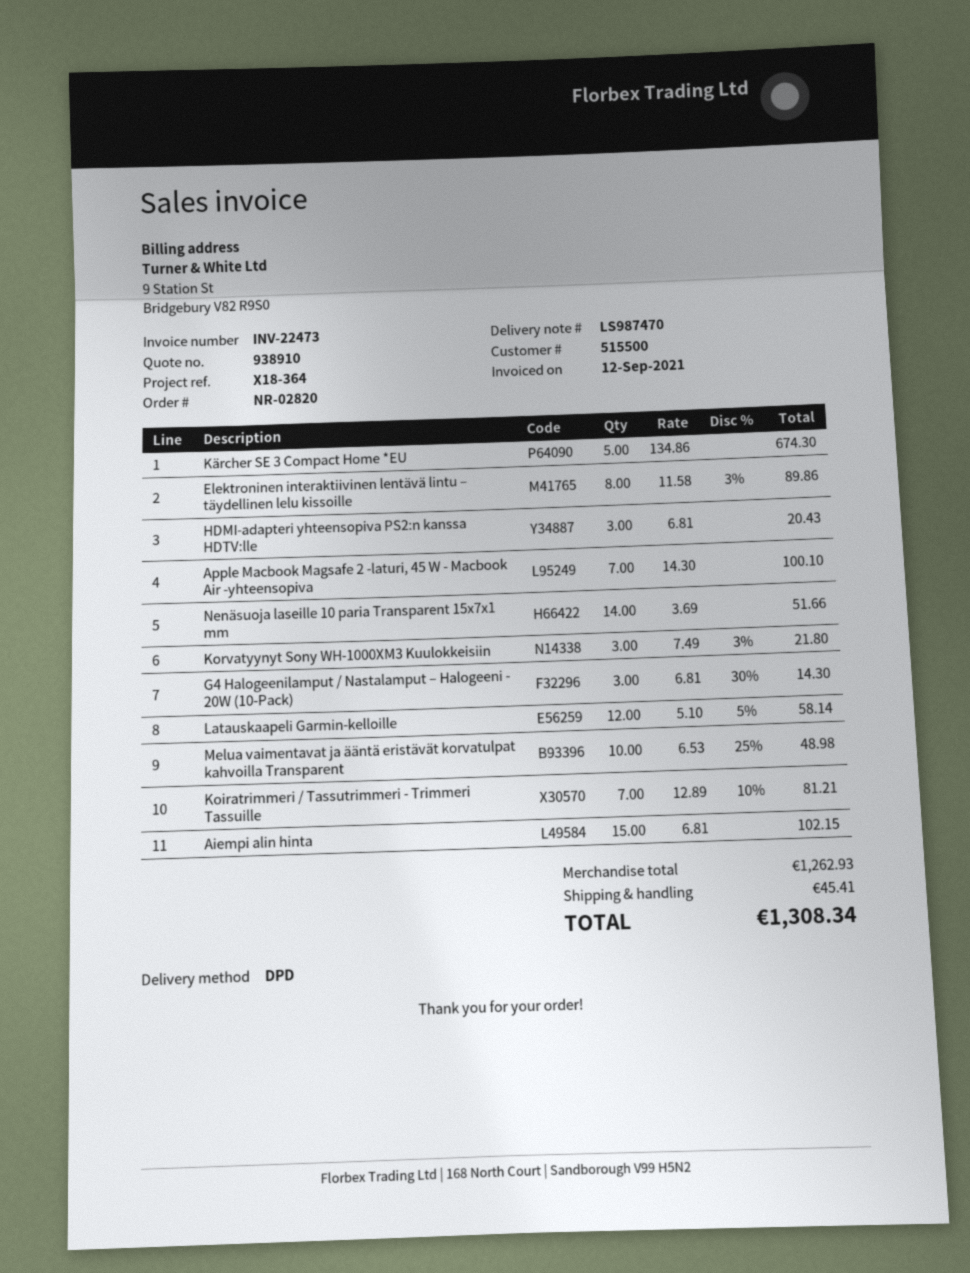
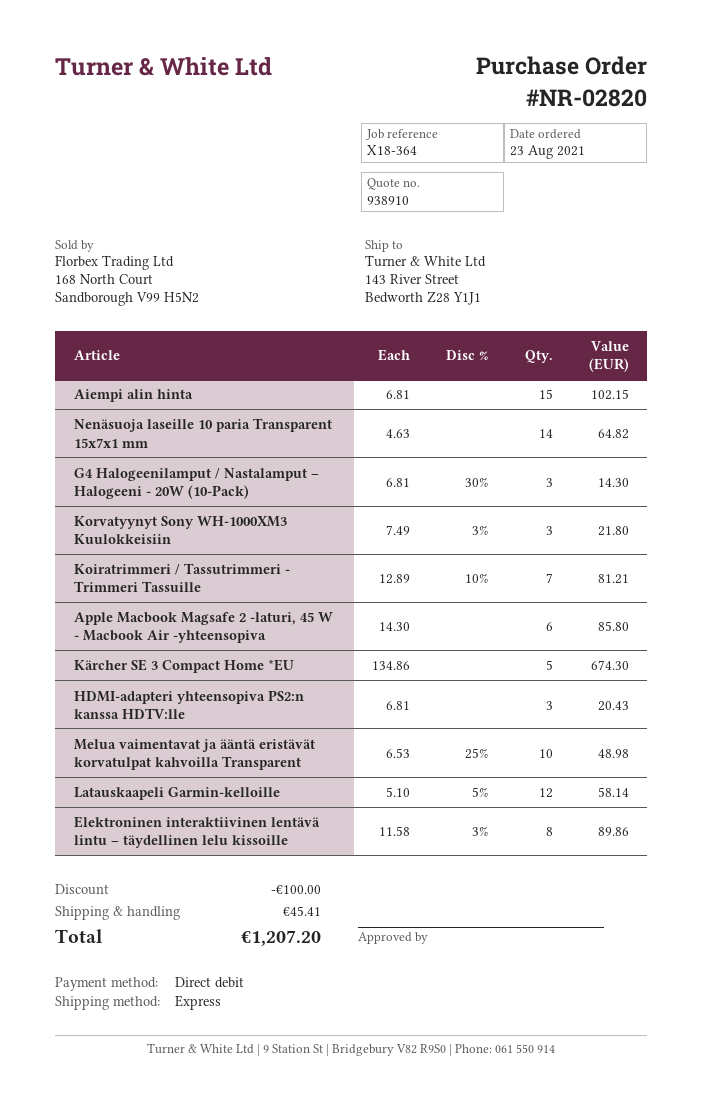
shipping method: DPD -> express
Apple Macbook Magsafe 2 -laturi, 45 W - Macbook Air -yhteensopiva: 7 x 14.30 = 100.10 -> 6 x 14.30 = 85.80
Nenäsuoja laseille 10 paria Transparent 15x7x1 mm: 14 x 3.69 = 51.66 -> 14 x 4.63 = 64.82
discount: none -> 100.00
total: 1308.34 -> 1207.20

